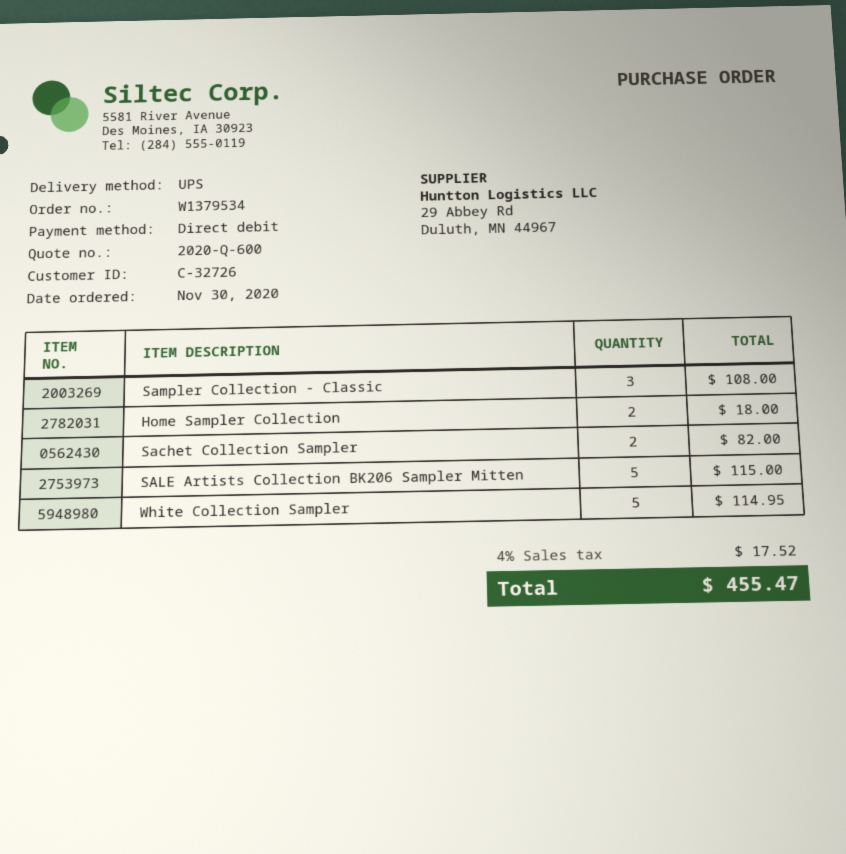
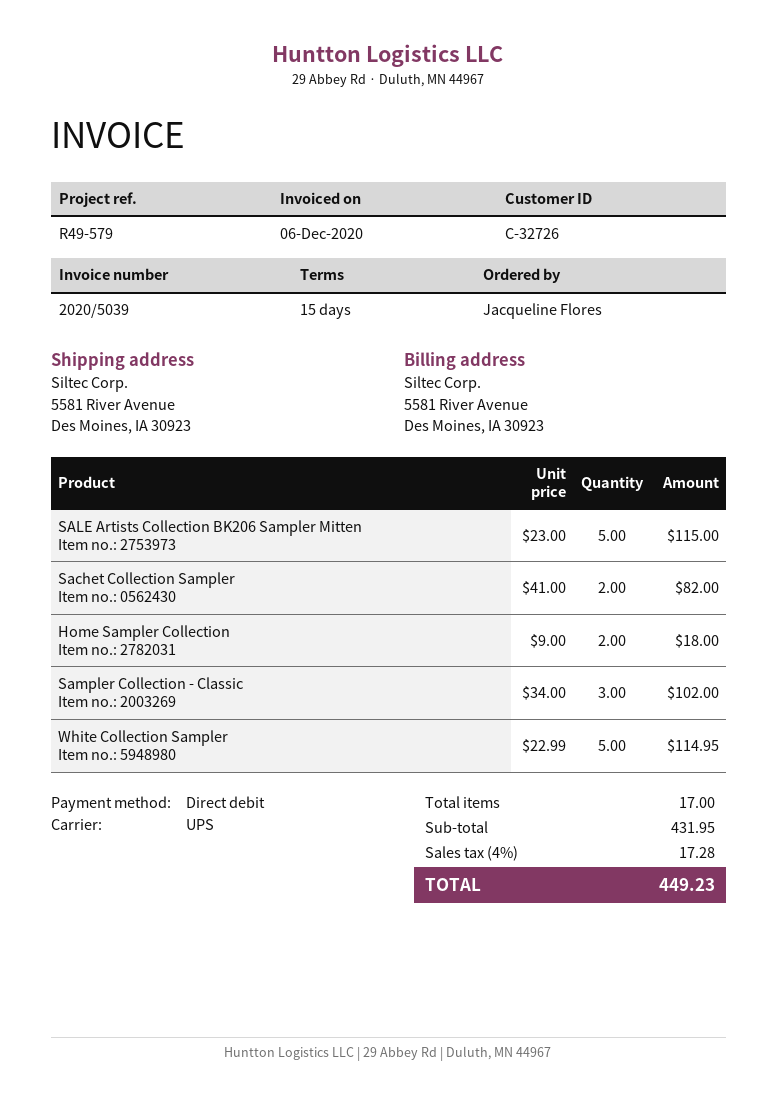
Sampler Collection - Classic: 3 for 108.00 -> 3 for 102.00
tax: 4% = 17.52 -> 4% = 17.28
total: 455.47 -> 449.23

